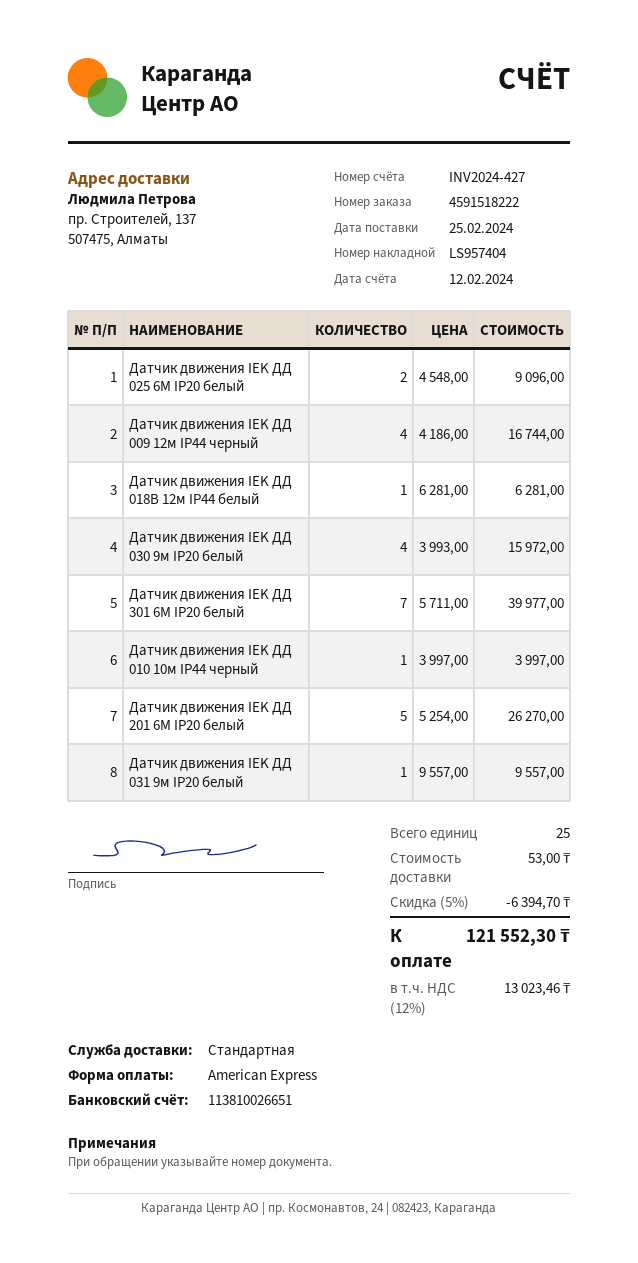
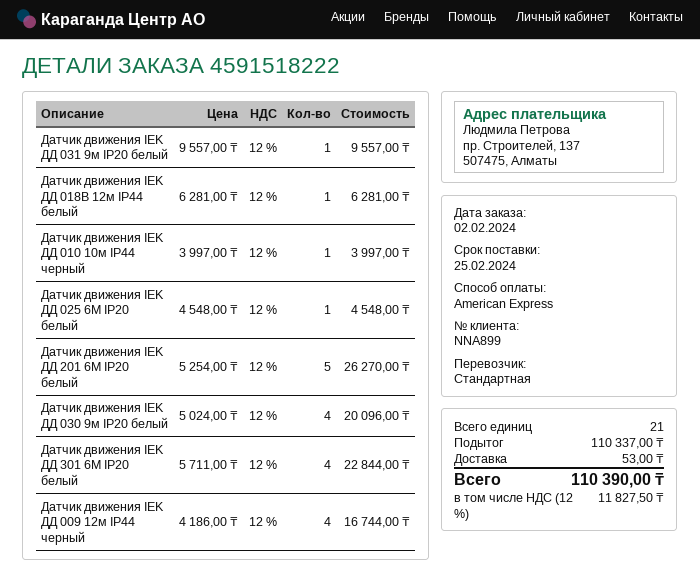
Датчик движения IEK ДД 025 6М IP20 белый: 2 x 4548.00 = 9096.00 -> 1 x 4548.00 = 4548.00
Датчик движения IEK ДД 030 9м IP20 белый: 4 x 3993.00 = 15972.00 -> 4 x 5024.00 = 20096.00
Датчик движения IEK ДД 301 6М IP20 белый: 7 x 5711.00 = 39977.00 -> 4 x 5711.00 = 22844.00
total quantity: 25 -> 21
discount: 5% = 6394.70 -> none
tax: 12% = 13023.46 -> 12% = 11827.50
total: 121552.30 -> 110390.00

